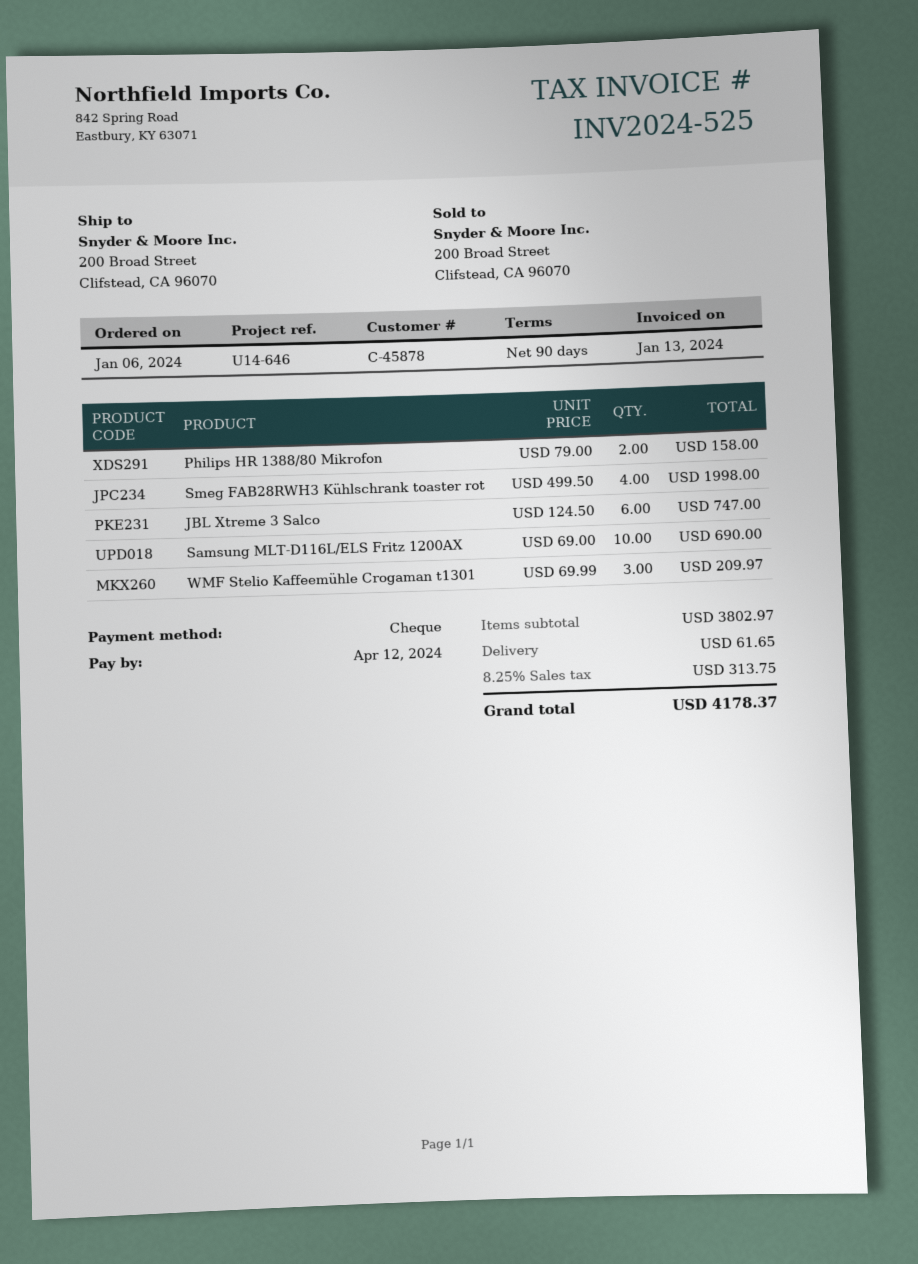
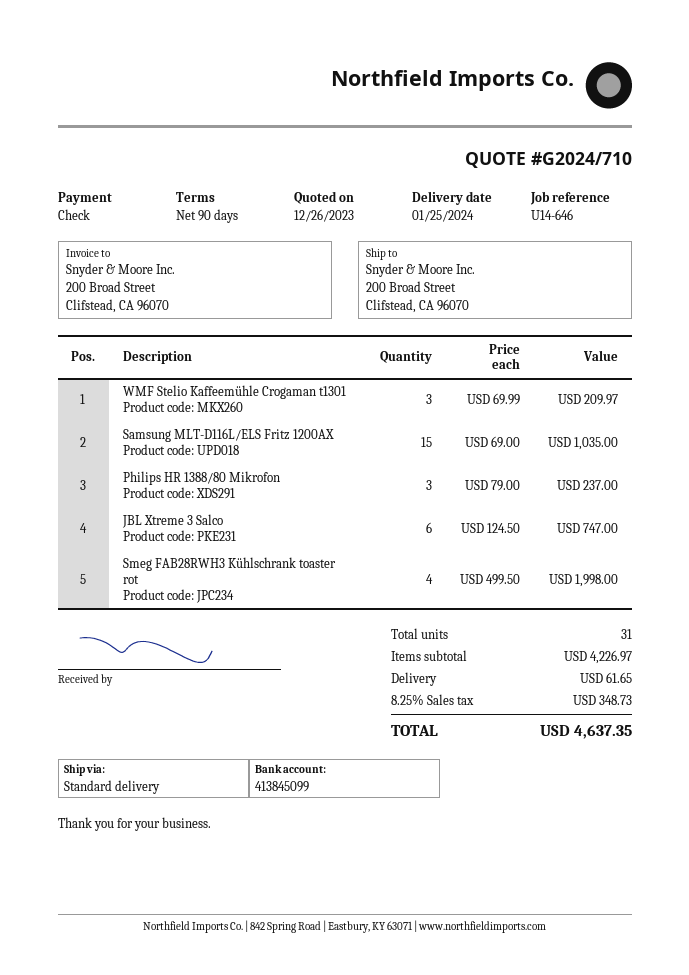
Philips HR 1388/80 Mikrofon: 2 x 79.00 = 158.00 -> 3 x 79.00 = 237.00
Samsung MLT-D116L/ELS Fritz 1200AX: 10 x 69.00 = 690.00 -> 15 x 69.00 = 1035.00
subtotal: 3802.97 -> 4226.97
tax: 8.25% = 313.75 -> 8.25% = 348.73
total: 4178.37 -> 4637.35

